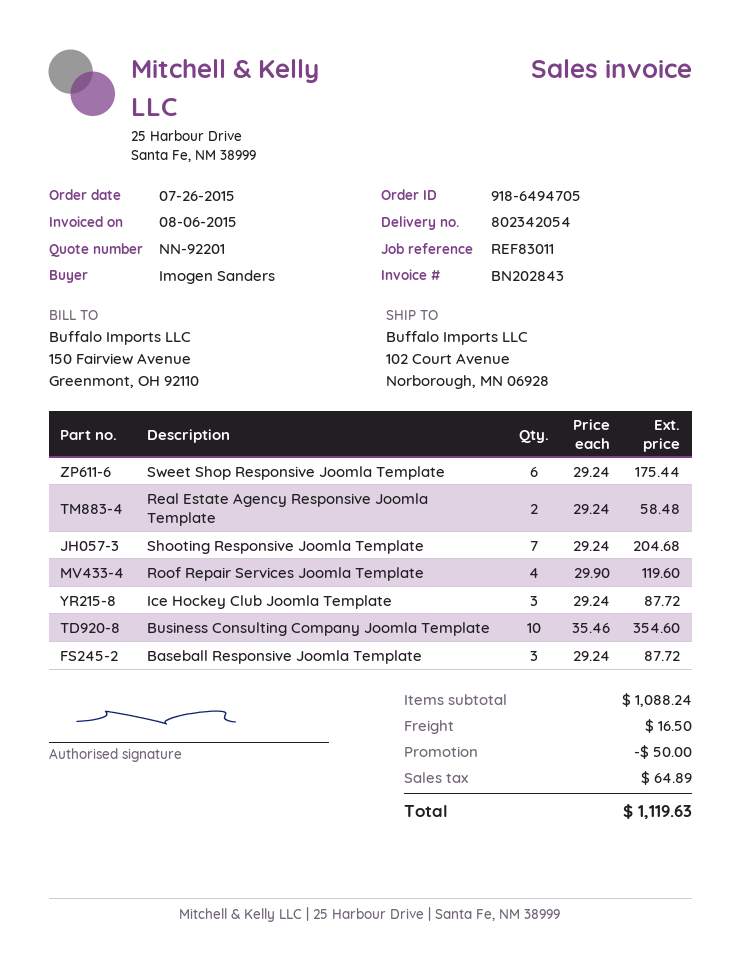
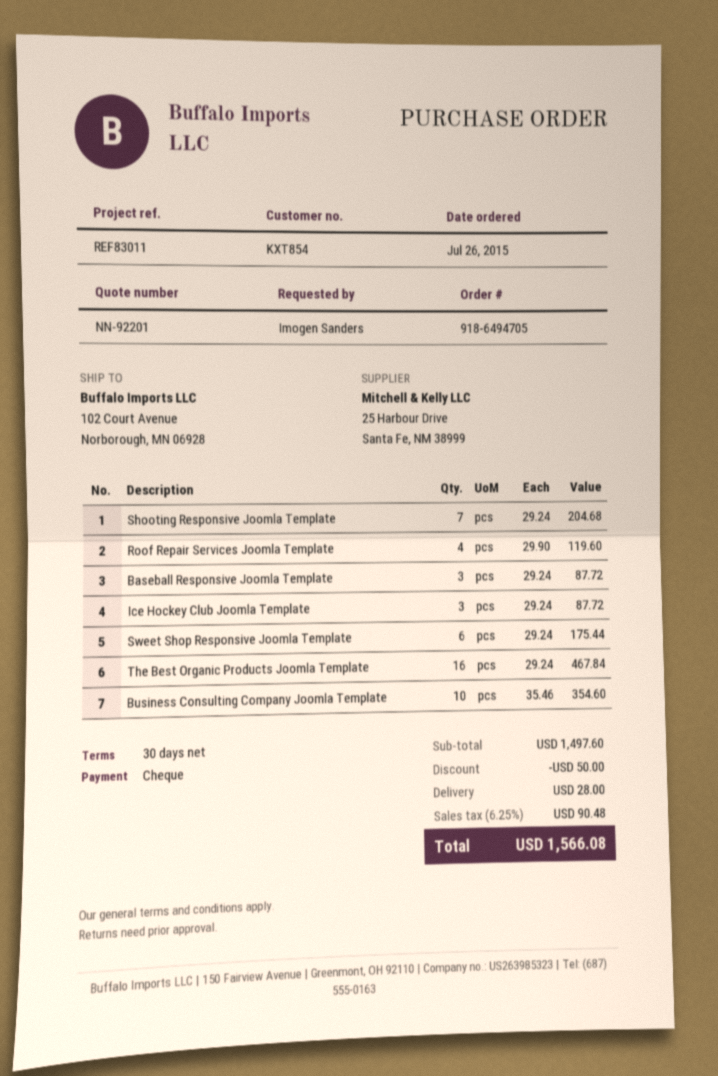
Real Estate Agency Responsive Joomla Template: 2 x 29.24 = 58.48 -> none
The Best Organic Products Joomla Template: none -> 16 x 29.24 = 467.84
subtotal: 1088.24 -> 1497.60
shipping: 16.50 -> 28.00
tax: 64.89 -> 90.48
total: 1119.63 -> 1566.08

